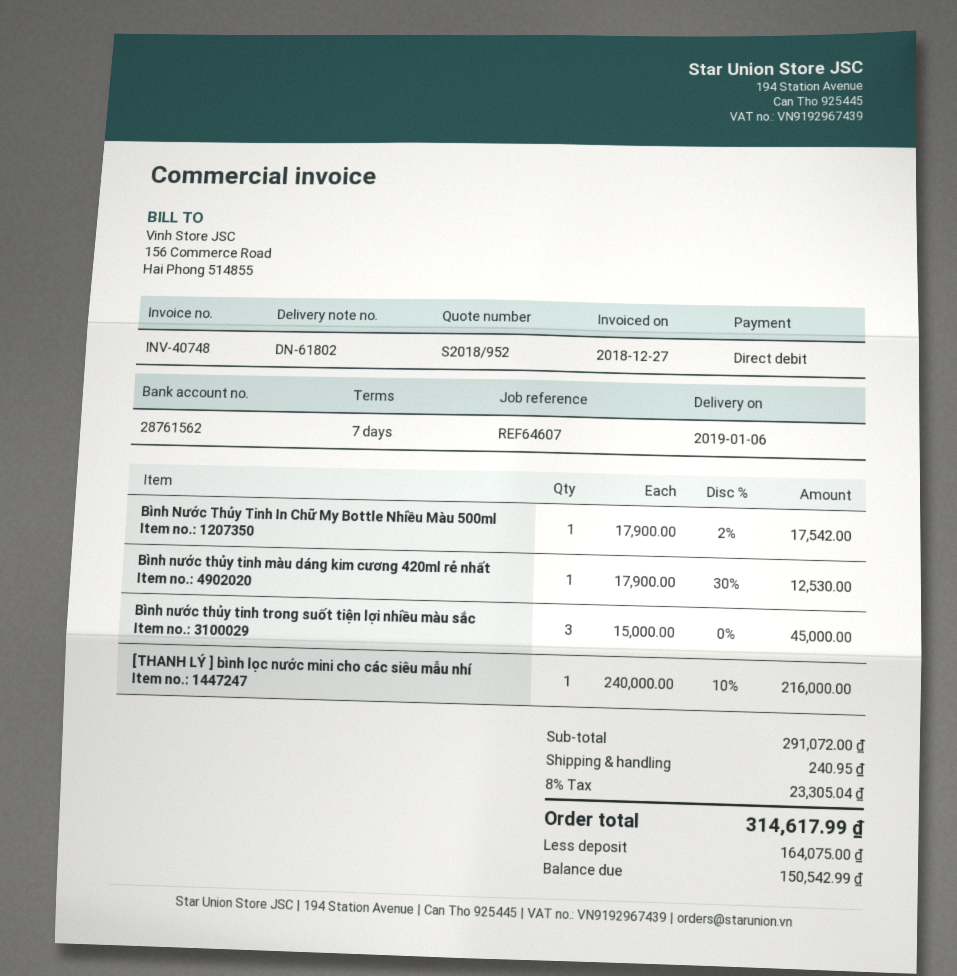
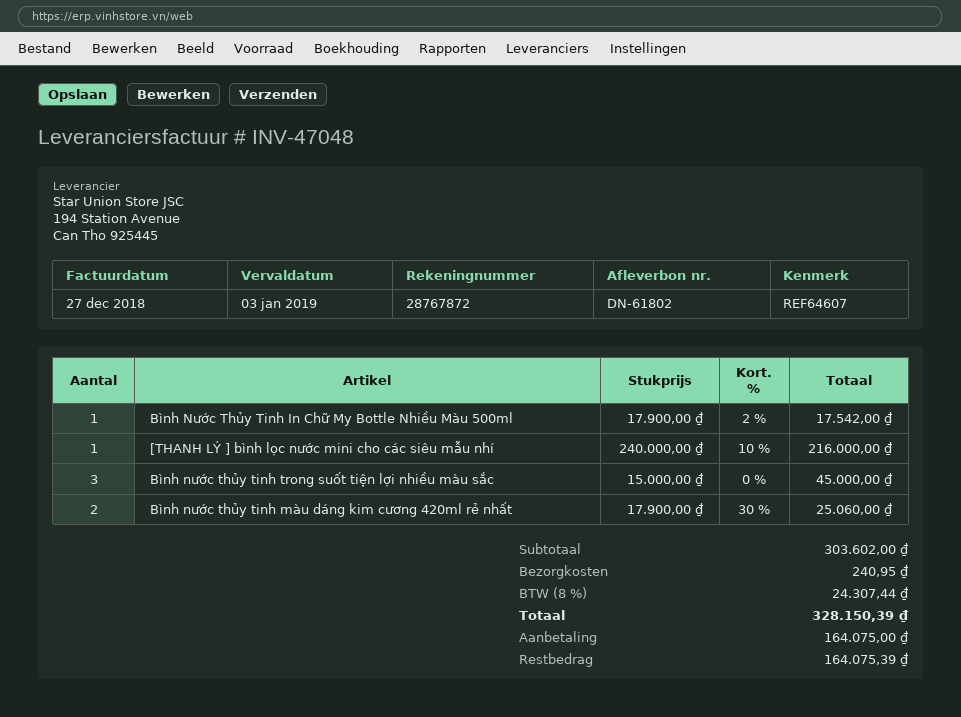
invoice number: INV-40748 -> INV-47048
bank account: 28761562 -> 28767872
Bình nước thủy tinh màu dáng kim cương 420ml rẻ nhất: 1 x 17900.00 - 30% = 12530.00 -> 2 x 17900.00 - 30% = 25060.00
subtotal: 291072.00 -> 303602.00
tax: 8% = 23305.04 -> 8% = 24307.44
total: 314617.99 -> 328150.39
balance: 150542.99 -> 164075.39

